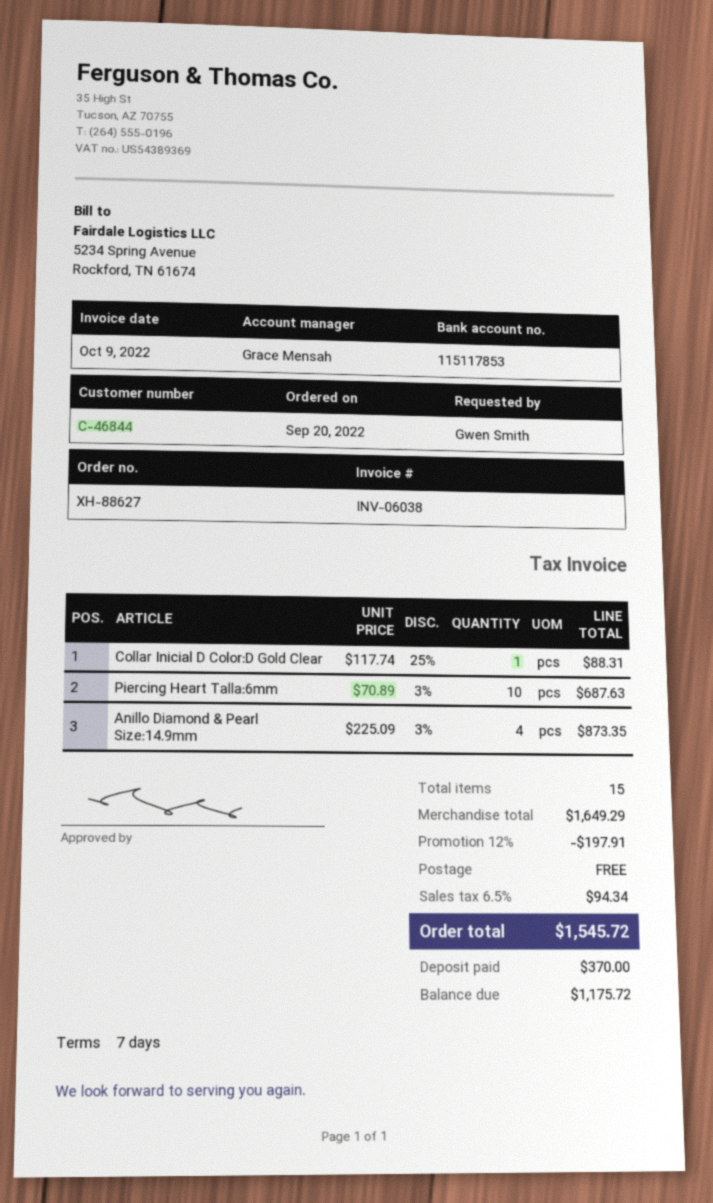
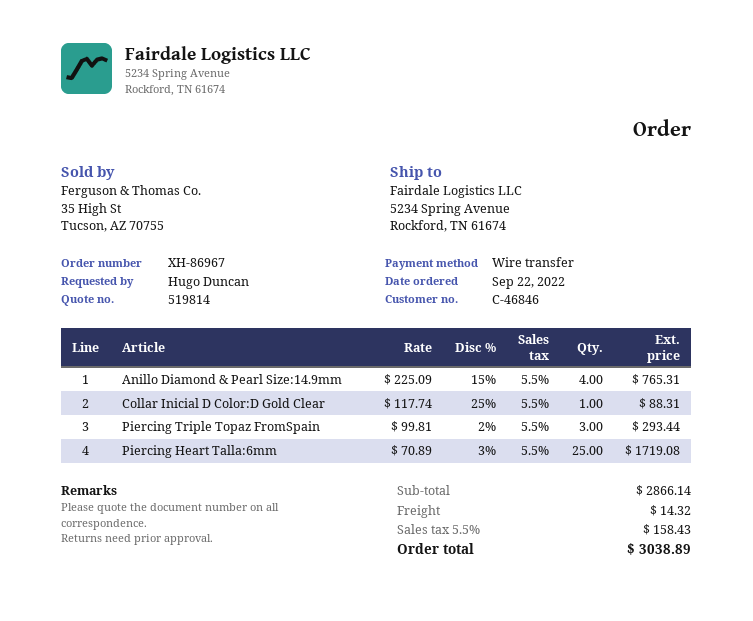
order number: XH-88627 -> XH-86967
order date: 2022-09-20 -> 2022-09-22
customer number: C-46844 -> C-46846
ordered by: Gwen Smith -> Hugo Duncan
Piercing Heart Talla:6mm: 10 x 70.89 - 3% = 687.63 -> 25 x 70.89 - 3% = 1719.08
Anillo Diamond & Pearl Size:14.9mm: 4 x 225.09 - 3% = 873.35 -> 4 x 225.09 - 15% = 765.31
Piercing Triple Topaz FromSpain: none -> 3 x 99.81 - 2% = 293.44
subtotal: 1649.29 -> 2866.14
discount: 12% = 197.91 -> none
shipping: 0.00 -> 14.32
tax: 6.5% = 94.34 -> 5.5% = 158.43
total: 1545.72 -> 3038.89

